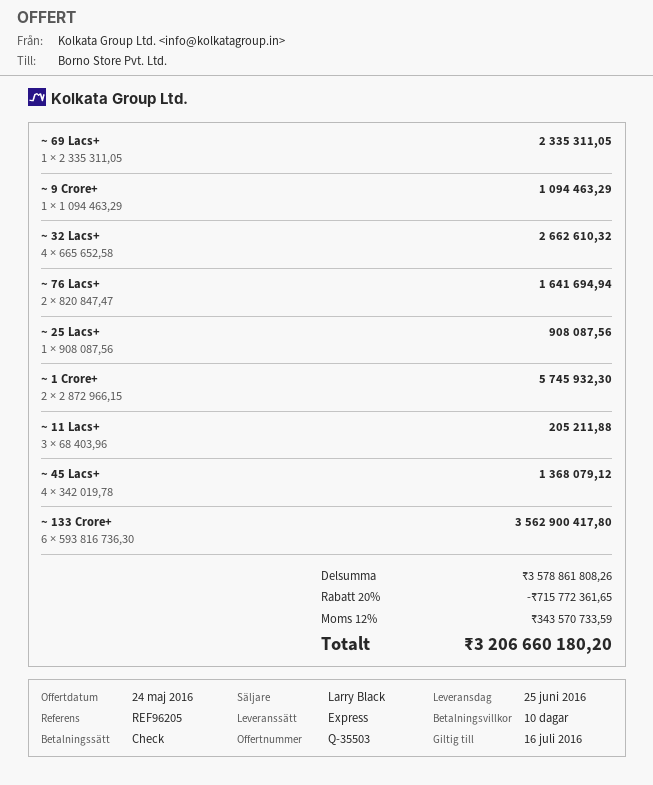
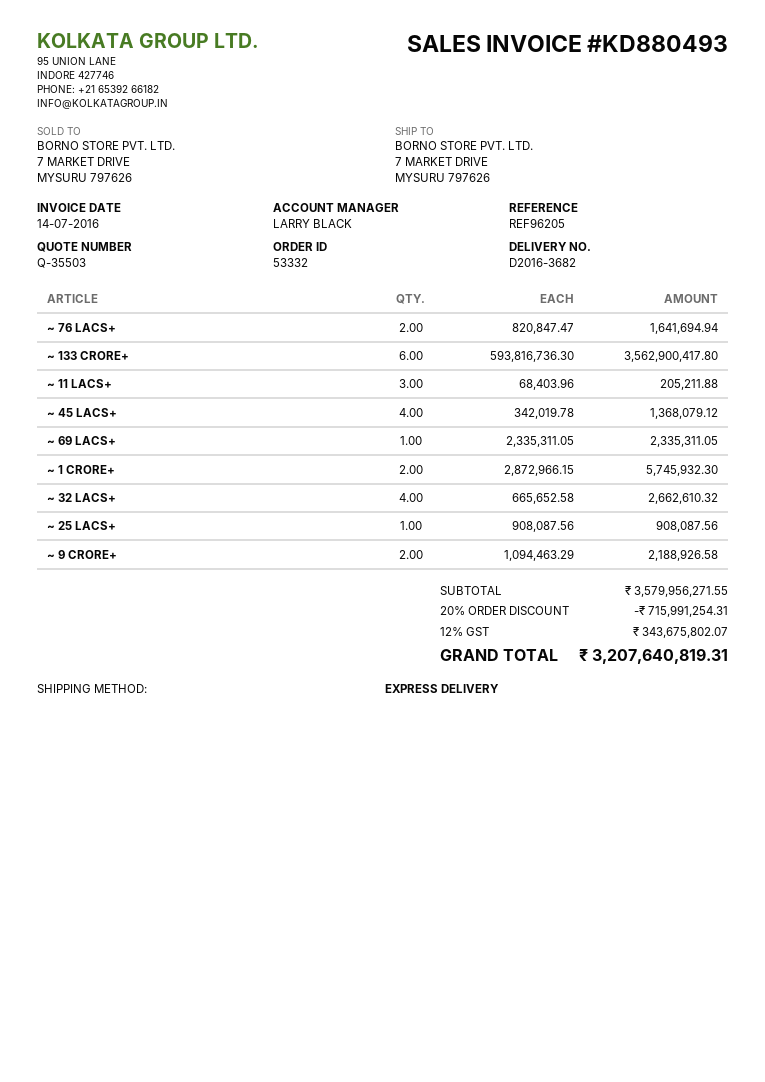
~ 9 Crore+: 1 x 1094463.29 = 1094463.29 -> 2 x 1094463.29 = 2188926.58
subtotal: 3578861808.26 -> 3579956271.55
discount: 20% = 715772361.65 -> 20% = 715991254.31
tax: 12% = 343570733.59 -> 12% = 343675802.07
total: 3206660180.20 -> 3207640819.31

